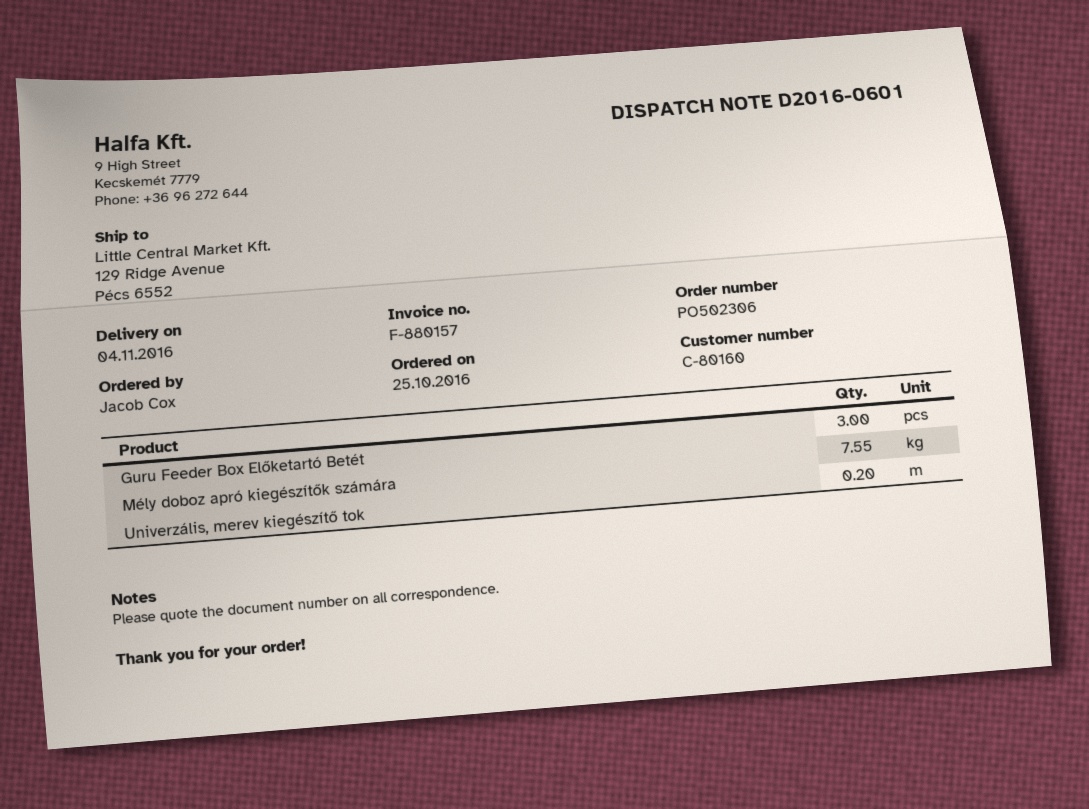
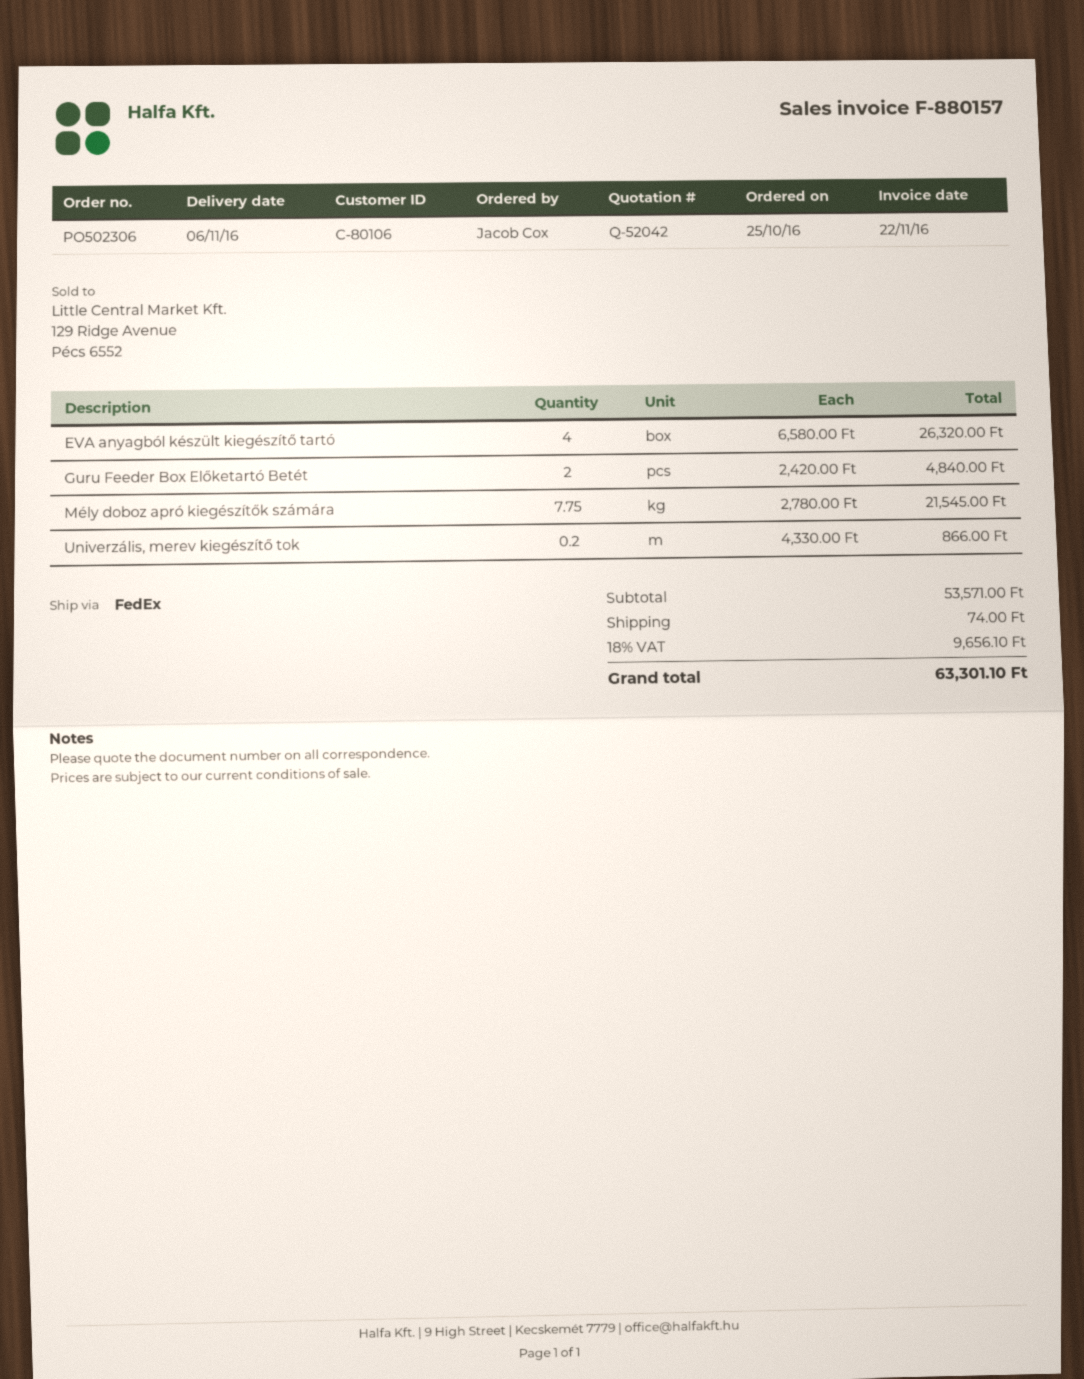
delivery date: 2016-11-04 -> 2016-11-06
customer number: C-80160 -> C-80106
Guru Feeder Box Előketartó Betét: 3 -> 2
Mély doboz apró kiegészítők számára: 7.55 -> 7.75
EVA anyagból készült kiegészítő tartó: none -> 4

